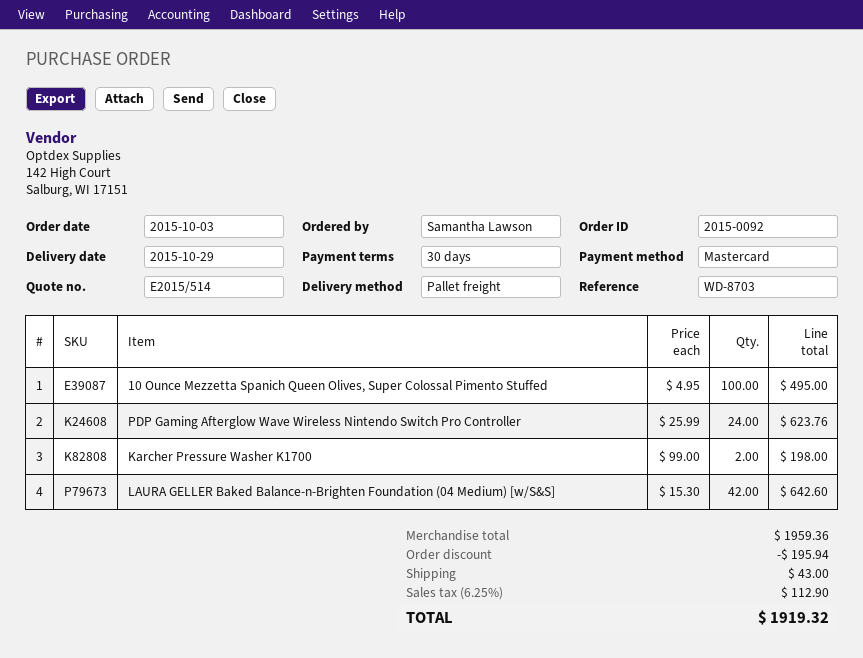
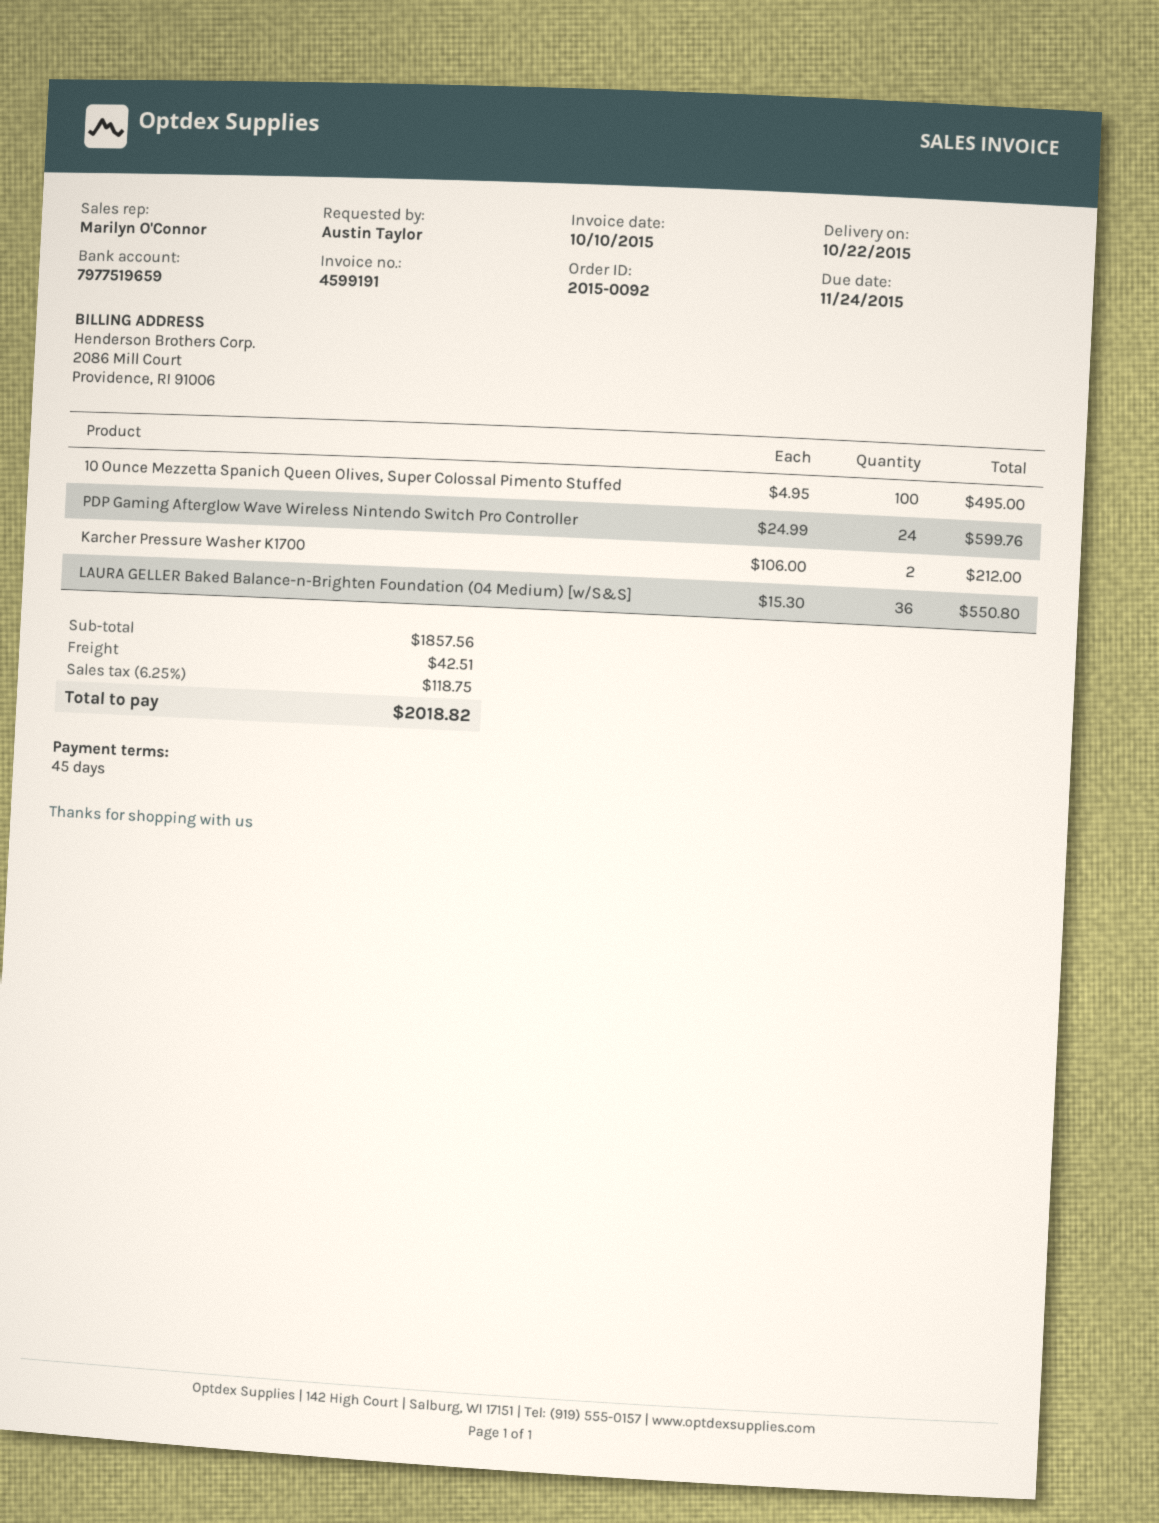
delivery date: 2015-10-29 -> 2015-10-22
payment terms: 30 days -> 45 days
ordered by: Samantha Lawson -> Austin Taylor
PDP Gaming Afterglow Wave Wireless Nintendo Switch Pro Controller: 24 x 25.99 = 623.76 -> 24 x 24.99 = 599.76
Karcher Pressure Washer K1700: 2 x 99.00 = 198.00 -> 2 x 106.00 = 212.00
LAURA GELLER Baked Balance-n-Brighten Foundation (04 Medium) [w/S&S]: 42 x 15.30 = 642.60 -> 36 x 15.30 = 550.80
subtotal: 1959.36 -> 1857.56
discount: 195.94 -> none
shipping: 43.00 -> 42.51
tax: 6.25% = 112.90 -> 6.25% = 118.75
total: 1919.32 -> 2018.82

